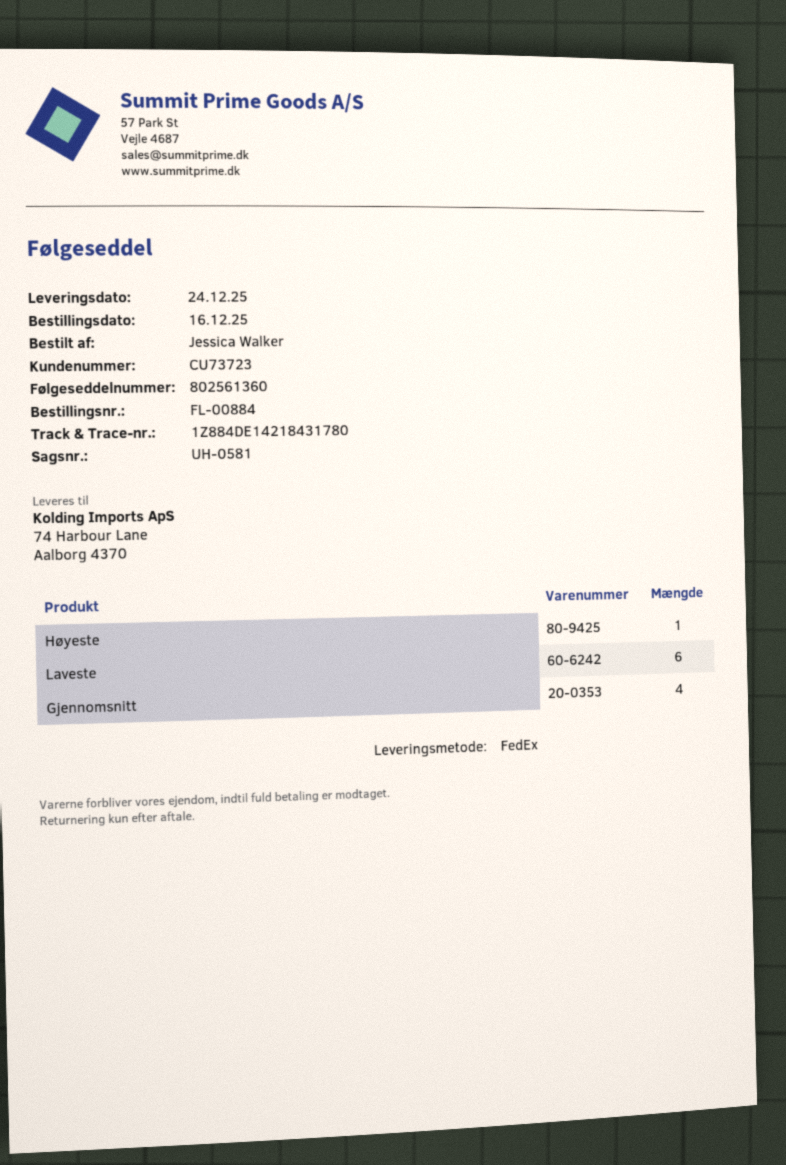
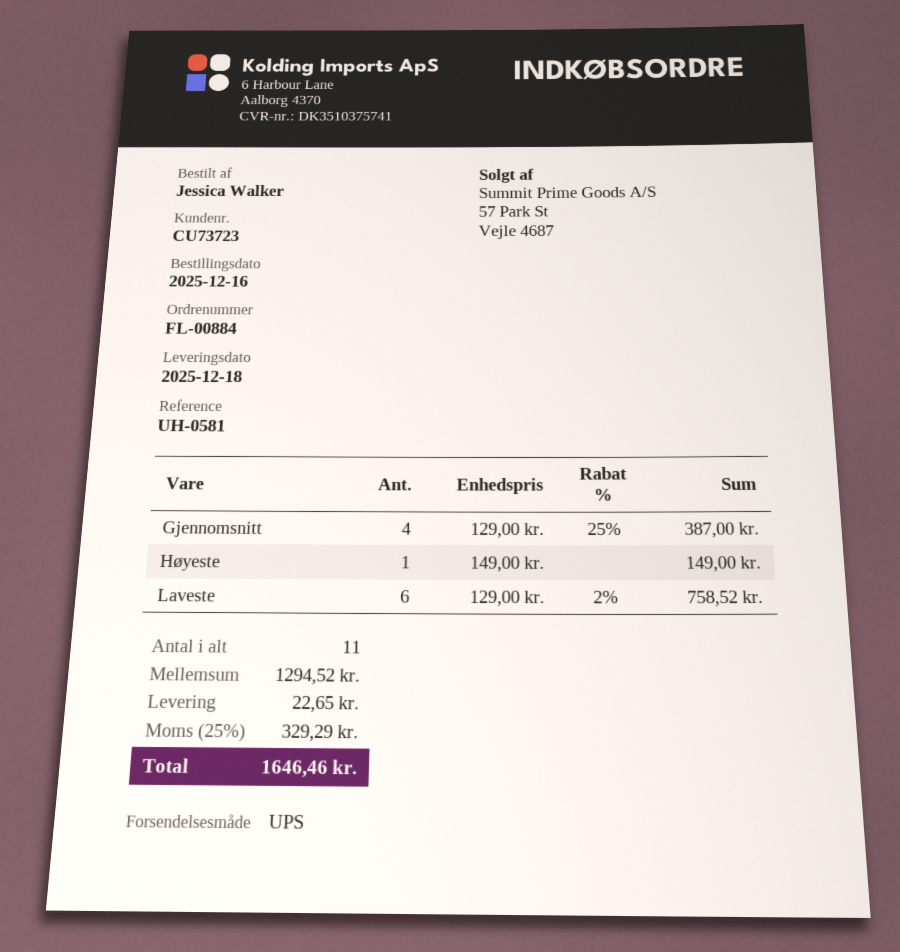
delivery date: 2025-12-24 -> 2025-12-18
shipping method: FedEx -> UPS

